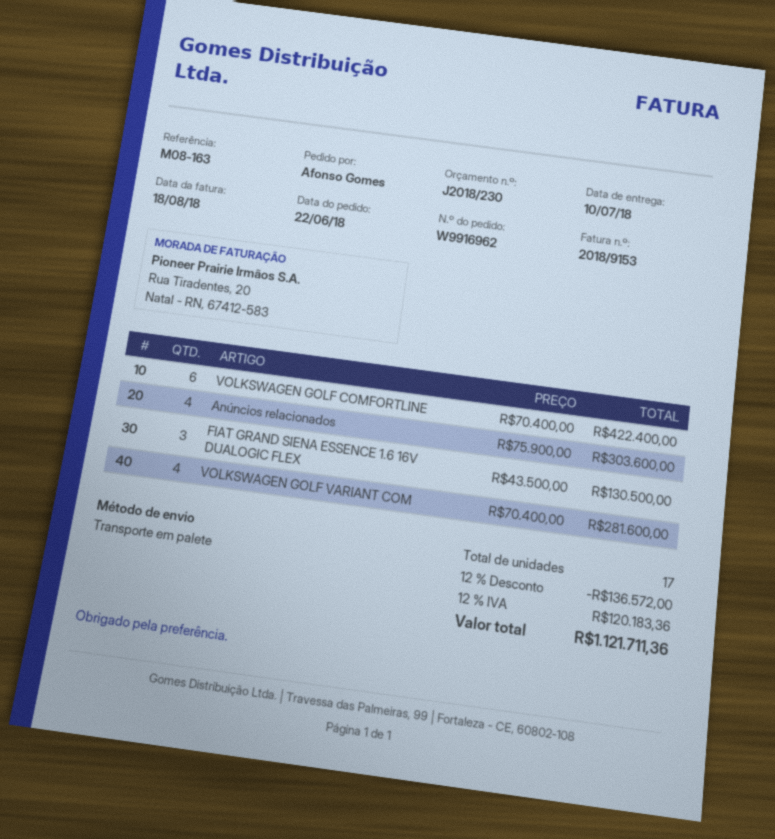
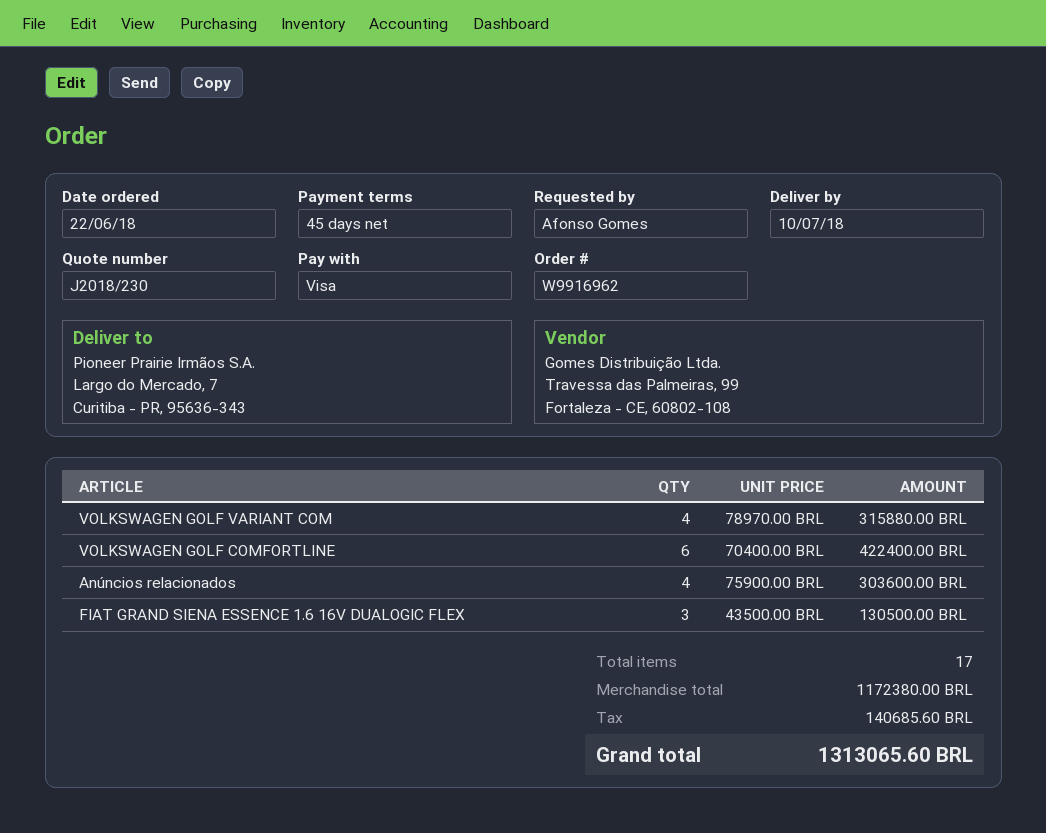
VOLKSWAGEN GOLF VARIANT COM: 4 x 70400.00 = 281600.00 -> 4 x 78970.00 = 315880.00
discount: 12% = 136572.00 -> none
tax: 120183.36 -> 140685.60
total: 1121711.36 -> 1313065.60

